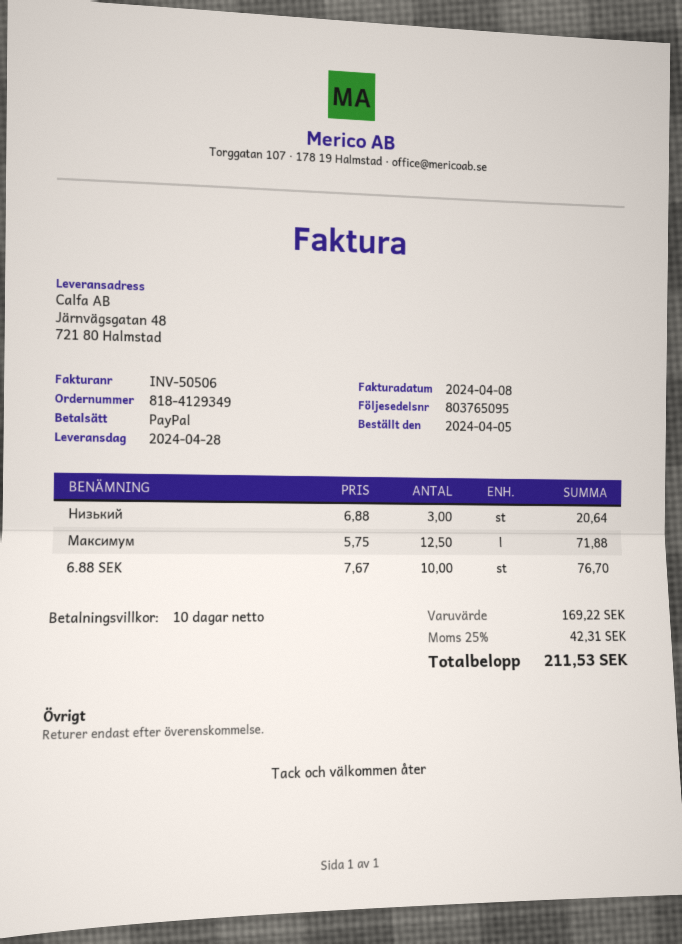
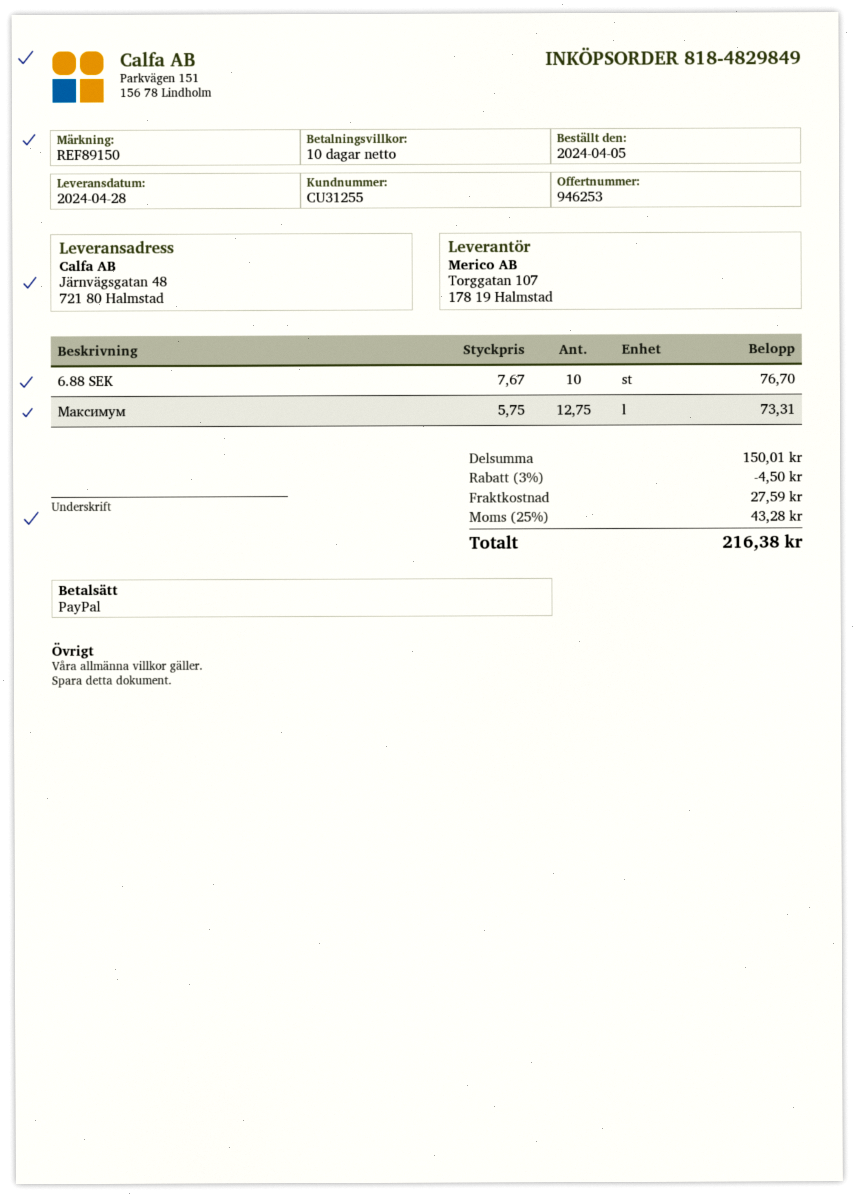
order number: 818-4129349 -> 818-4829849
Низький: 3 x 6.88 = 20.64 -> none
Максимум: 12.5 x 5.75 = 71.88 -> 12.75 x 5.75 = 73.31
subtotal: 169.22 -> 150.01
discount: none -> 3% = 4.50
shipping: none -> 27.59
tax: 25% = 42.31 -> 25% = 43.28
total: 211.53 -> 216.38

